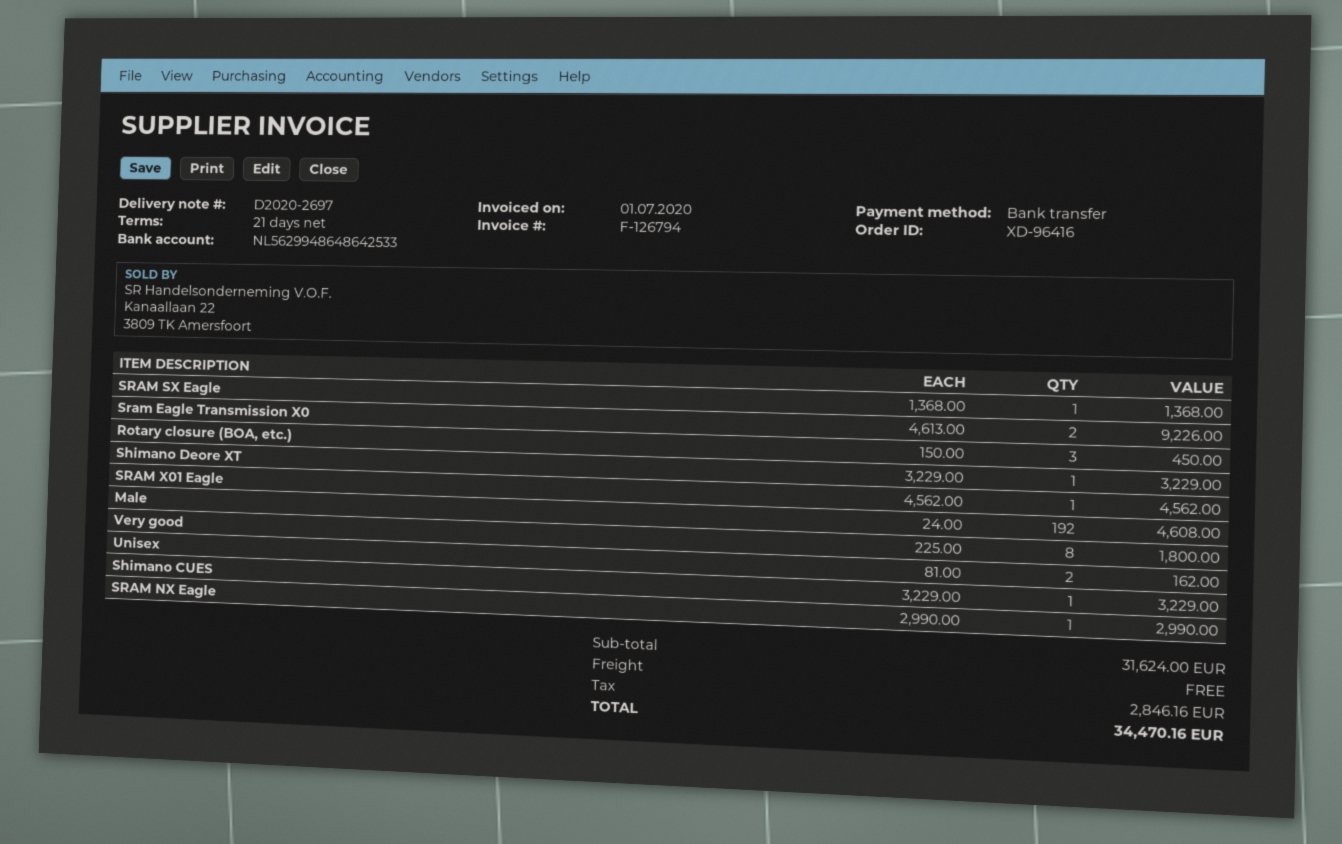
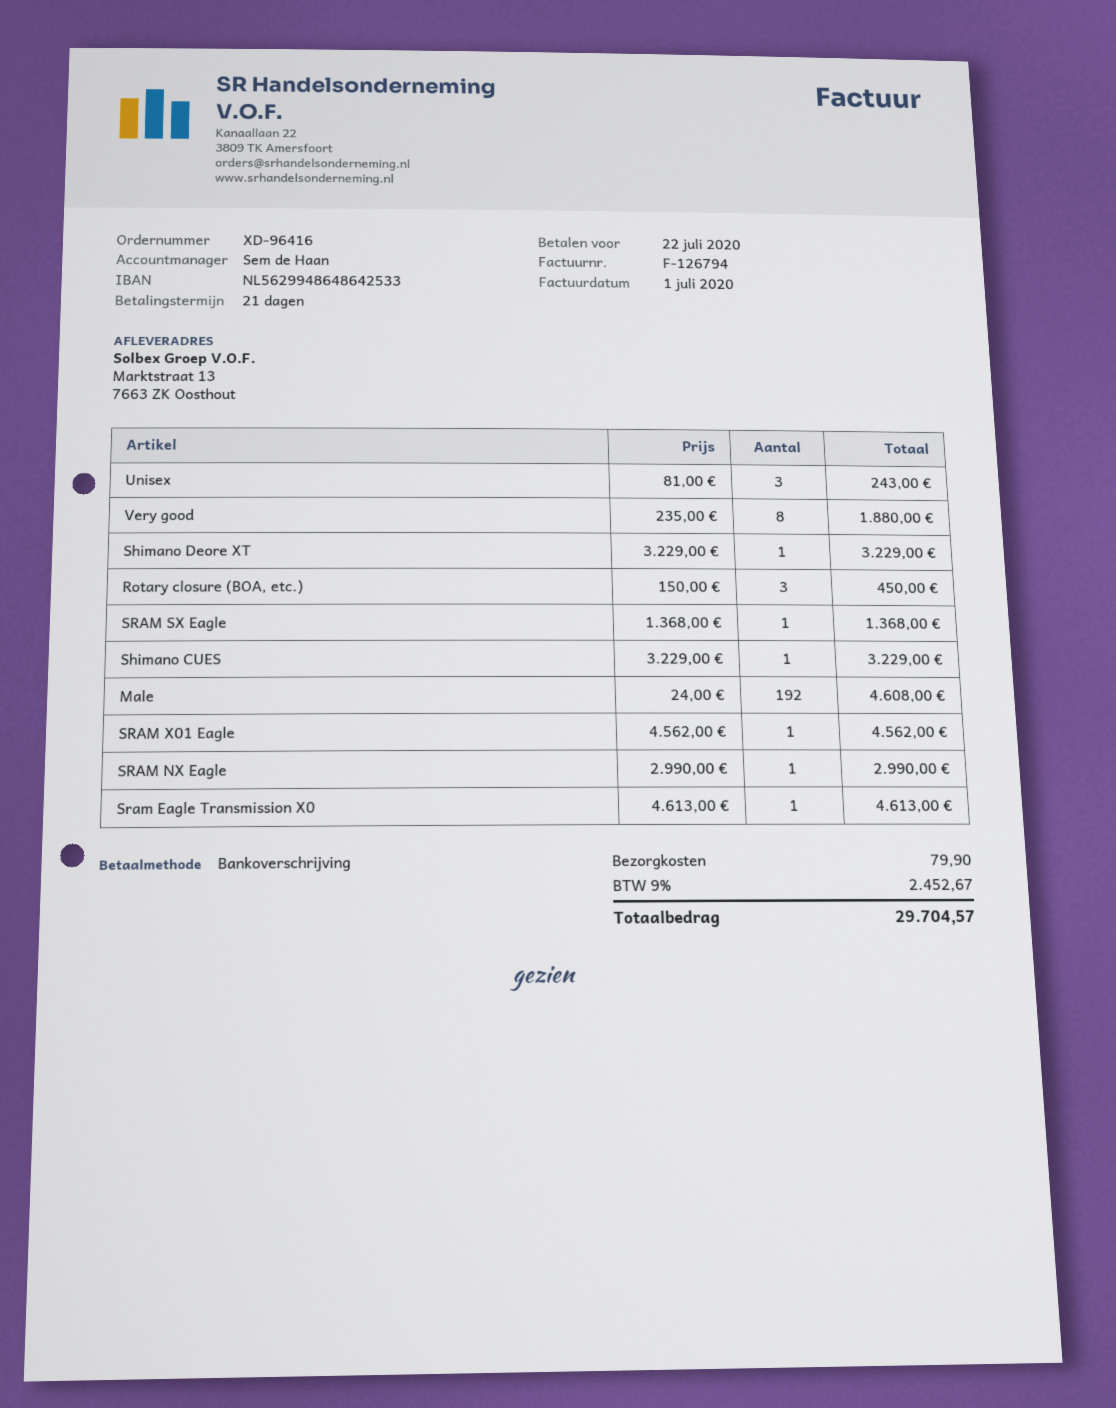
Sram Eagle Transmission X0: 2 x 4613.00 = 9226.00 -> 1 x 4613.00 = 4613.00
Very good: 8 x 225.00 = 1800.00 -> 8 x 235.00 = 1880.00
Unisex: 2 x 81.00 = 162.00 -> 3 x 81.00 = 243.00
shipping: 0.00 -> 79.90
tax: 2846.16 -> 2452.67
total: 34470.16 -> 29704.57

